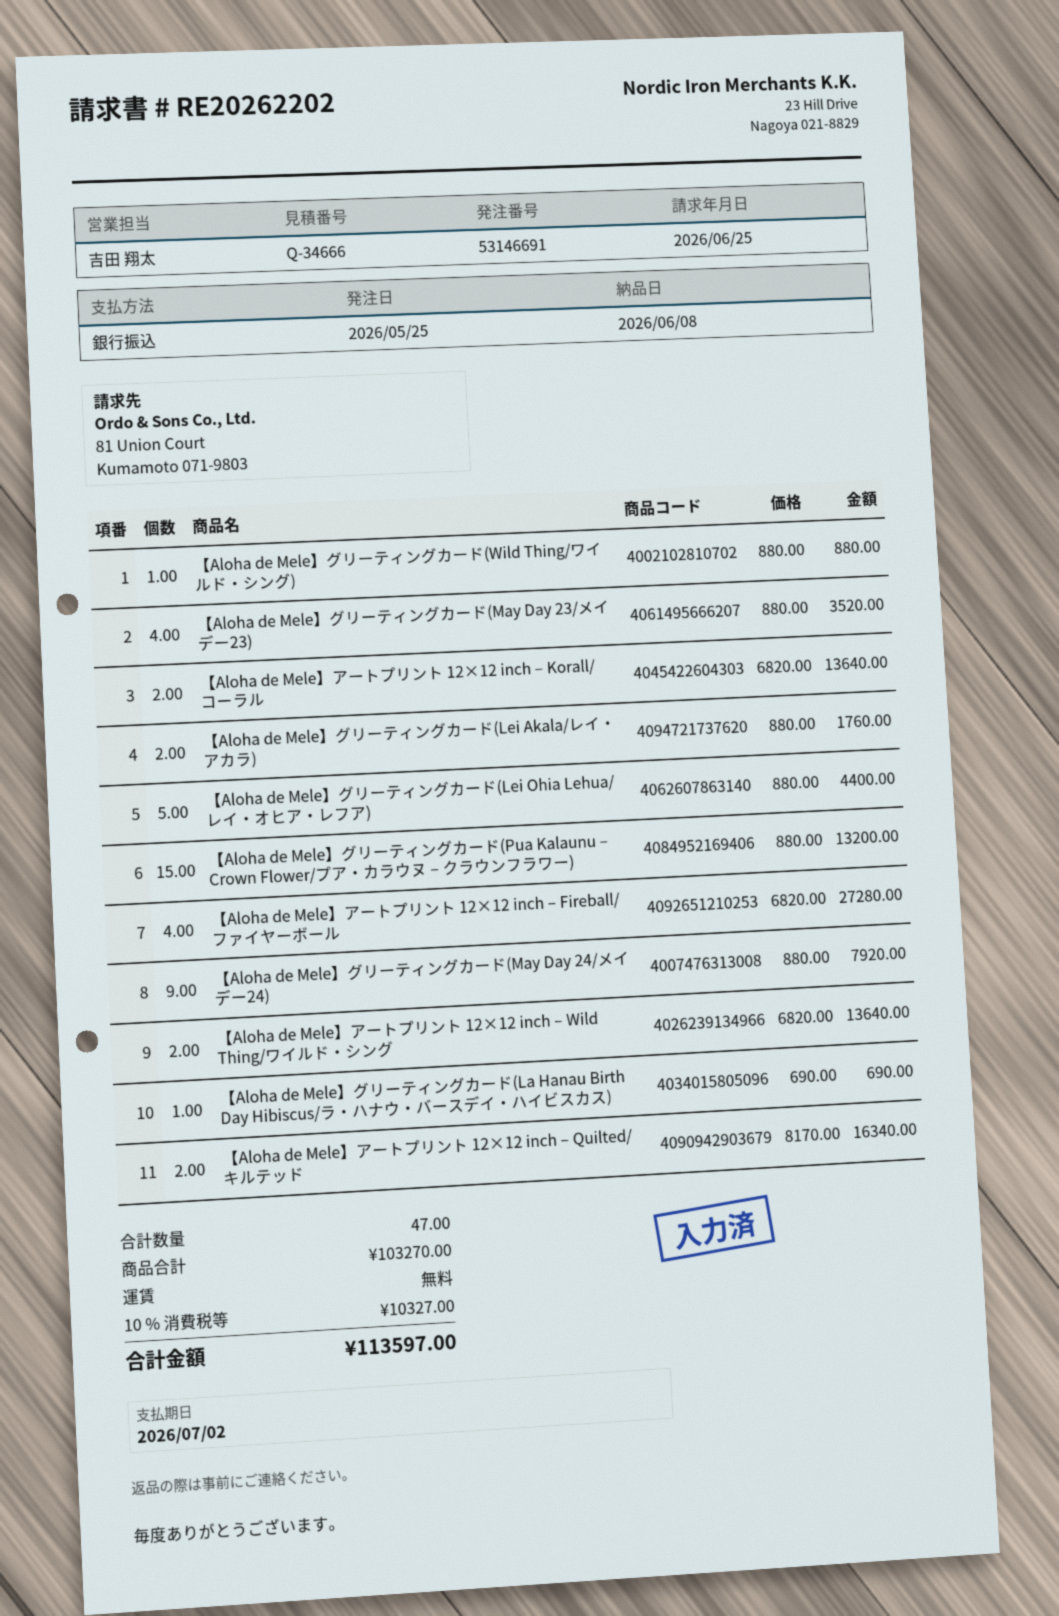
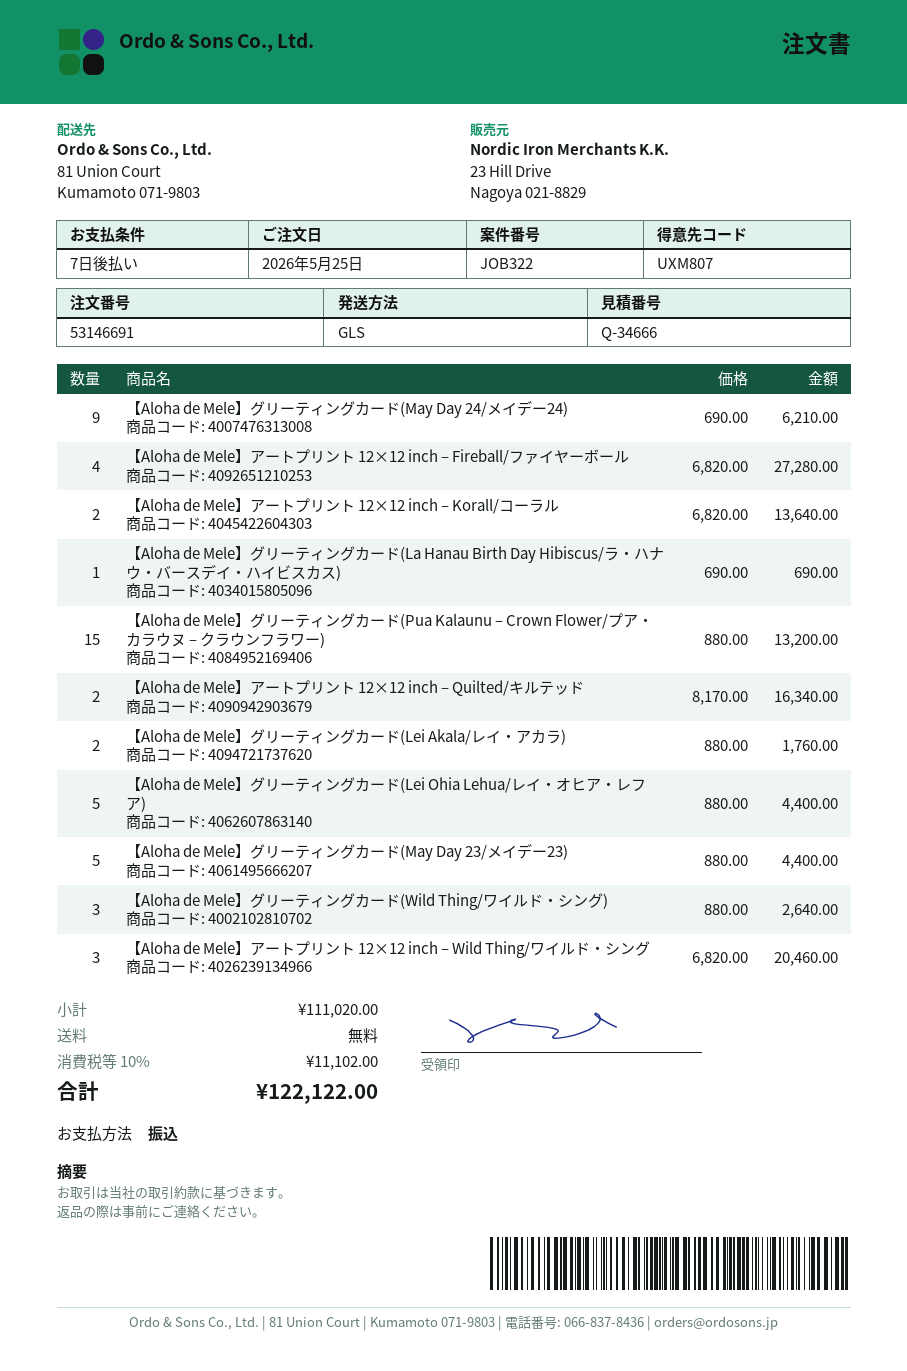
【Aloha de Mele】グリーティングカード(Wild Thing/ワイルド・シング): 1 x 880.00 = 880.00 -> 3 x 880.00 = 2640.00
【Aloha de Mele】グリーティングカード(May Day 23/メイデー23): 4 x 880.00 = 3520.00 -> 5 x 880.00 = 4400.00
【Aloha de Mele】グリーティングカード(May Day 24/メイデー24): 9 x 880.00 = 7920.00 -> 9 x 690.00 = 6210.00
【Aloha de Mele】アートプリント 12×12 inch – Wild Thing/ワイルド・シング: 2 x 6820.00 = 13640.00 -> 3 x 6820.00 = 20460.00
subtotal: 103270.00 -> 111020.00
tax: 10% = 10327.00 -> 10% = 11102.00
total: 113597.00 -> 122122.00

